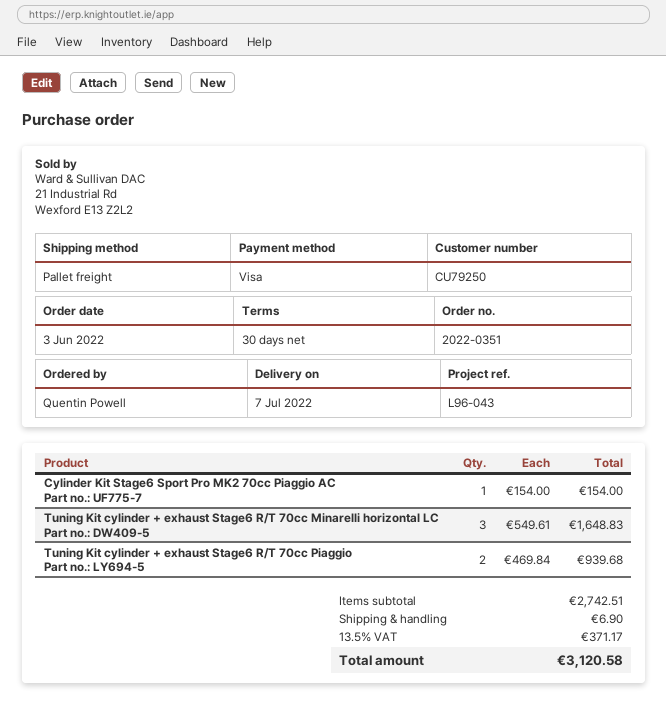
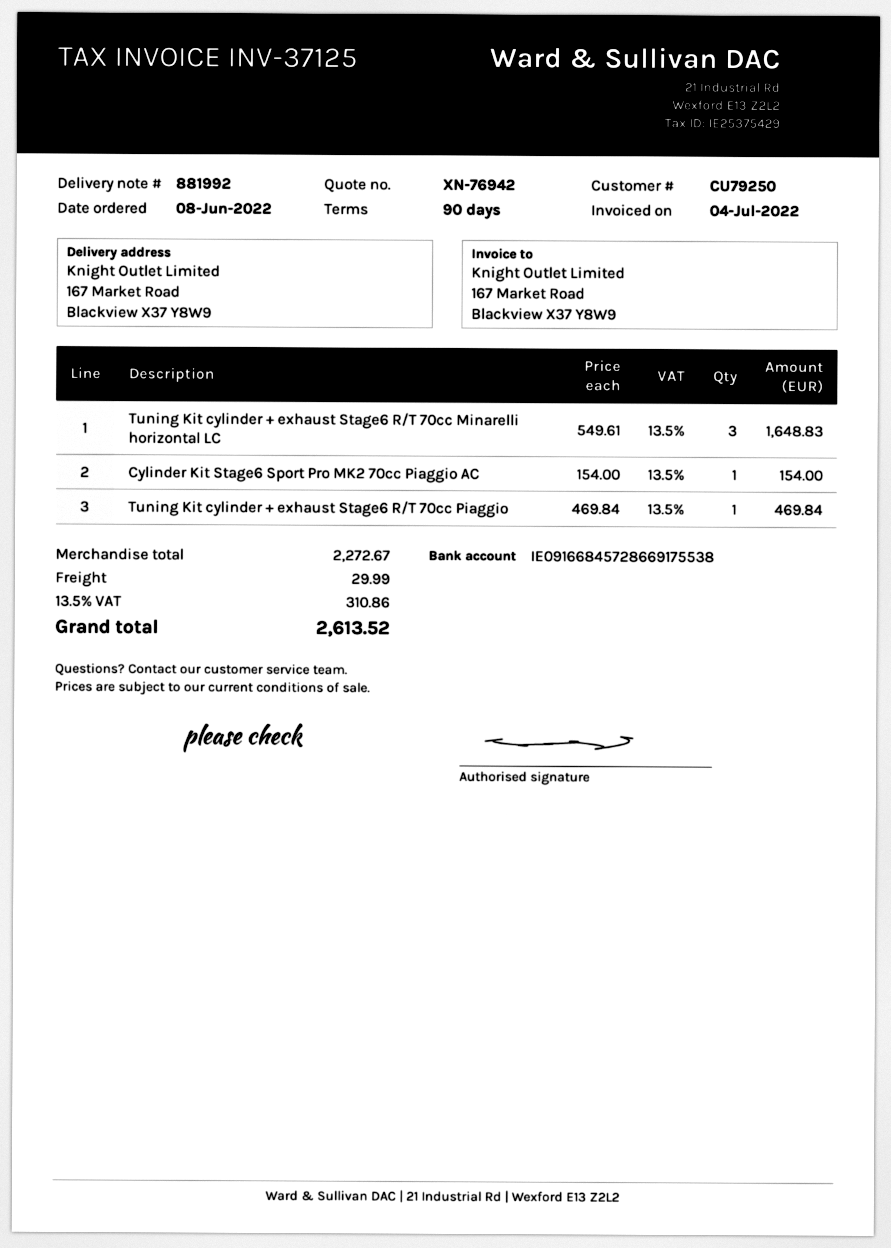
order date: 2022-06-03 -> 2022-06-08
payment terms: 30 days -> 90 days
Tuning Kit cylinder + exhaust Stage6 R/T 70cc Piaggio: 2 x 469.84 = 939.68 -> 1 x 469.84 = 469.84
subtotal: 2742.51 -> 2272.67
shipping: 6.90 -> 29.99
tax: 13.5% = 371.17 -> 13.5% = 310.86
total: 3120.58 -> 2613.52

